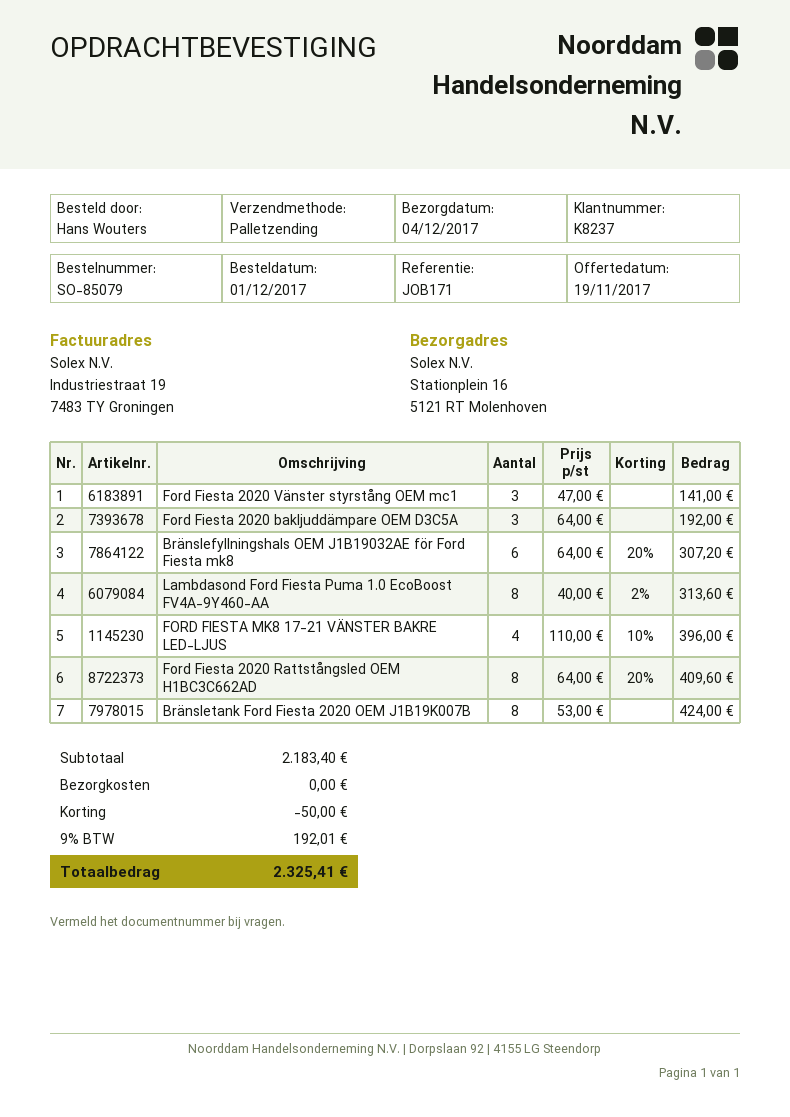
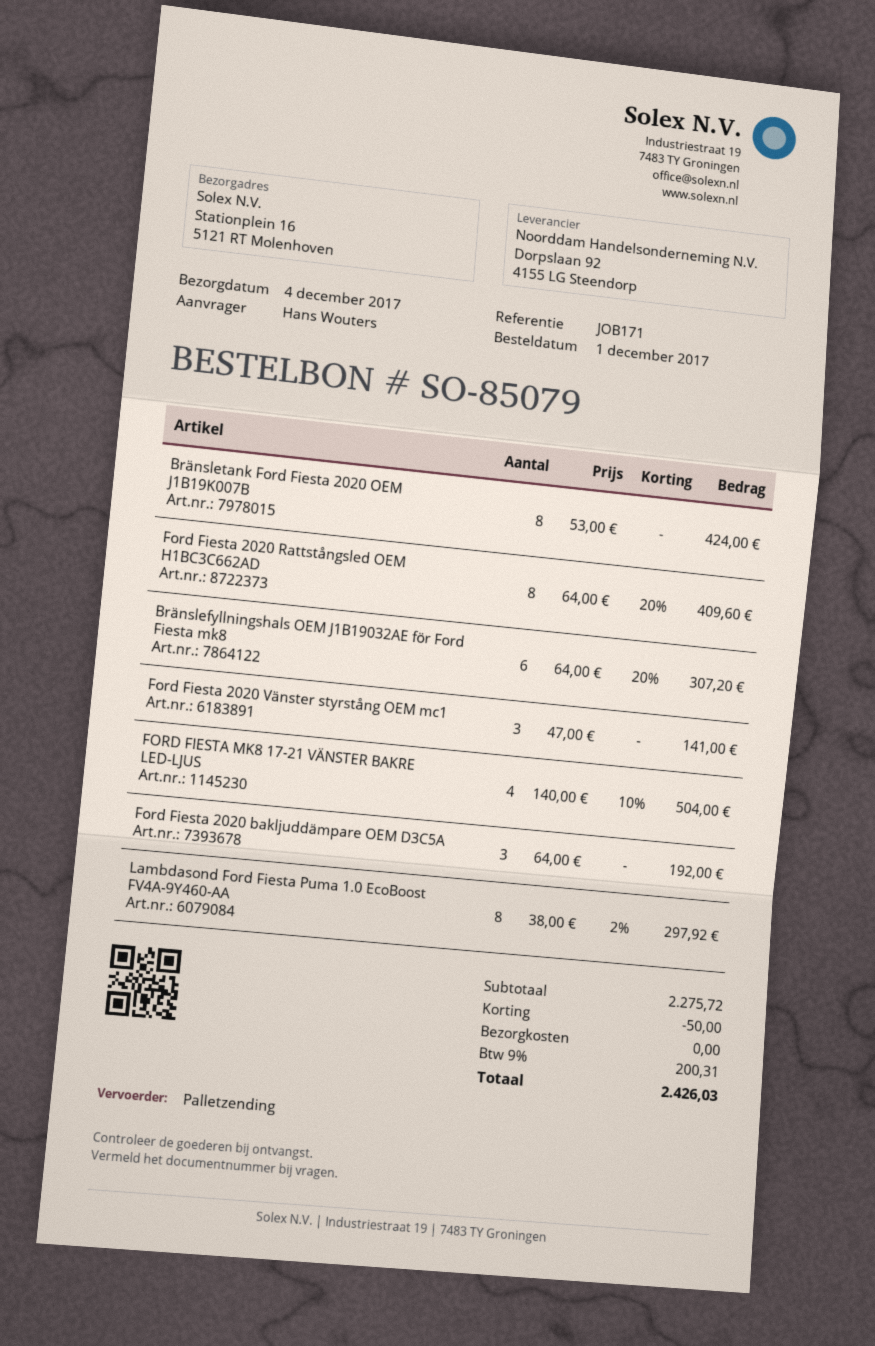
Lambdasond Ford Fiesta Puma 1.0 EcoBoost FV4A-9Y460-AA: 8 x 40.00 - 2% = 313.60 -> 8 x 38.00 - 2% = 297.92
FORD FIESTA MK8 17-21 VÄNSTER BAKRE LED-LJUS: 4 x 110.00 - 10% = 396.00 -> 4 x 140.00 - 10% = 504.00
subtotal: 2183.40 -> 2275.72
tax: 9% = 192.01 -> 9% = 200.31
total: 2325.41 -> 2426.03

